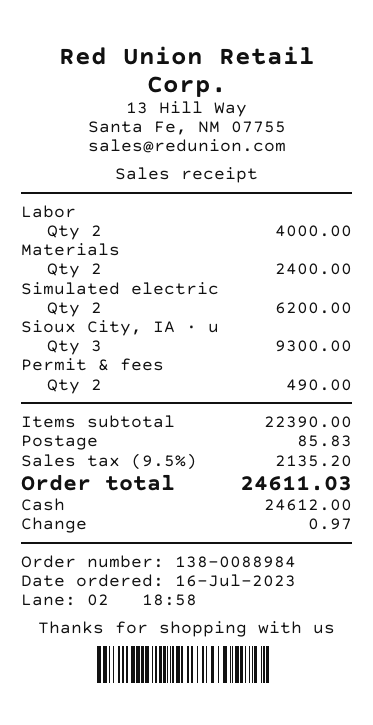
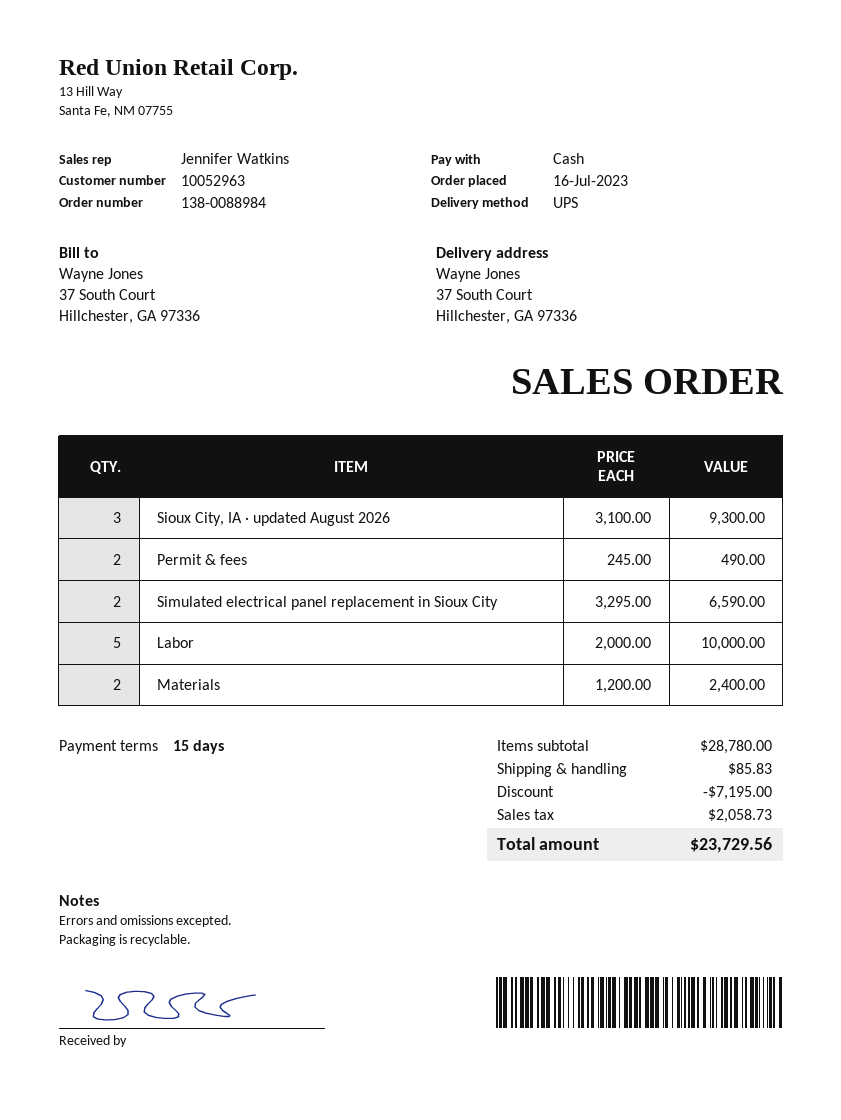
Labor: 2 for 4000.00 -> 5 for 10000.00
Simulated electric: 2 for 6200.00 -> 2 for 6590.00
subtotal: 22390.00 -> 28780.00
discount: none -> 7195.00
tax: 2135.20 -> 2058.73
total: 24611.03 -> 23729.56

